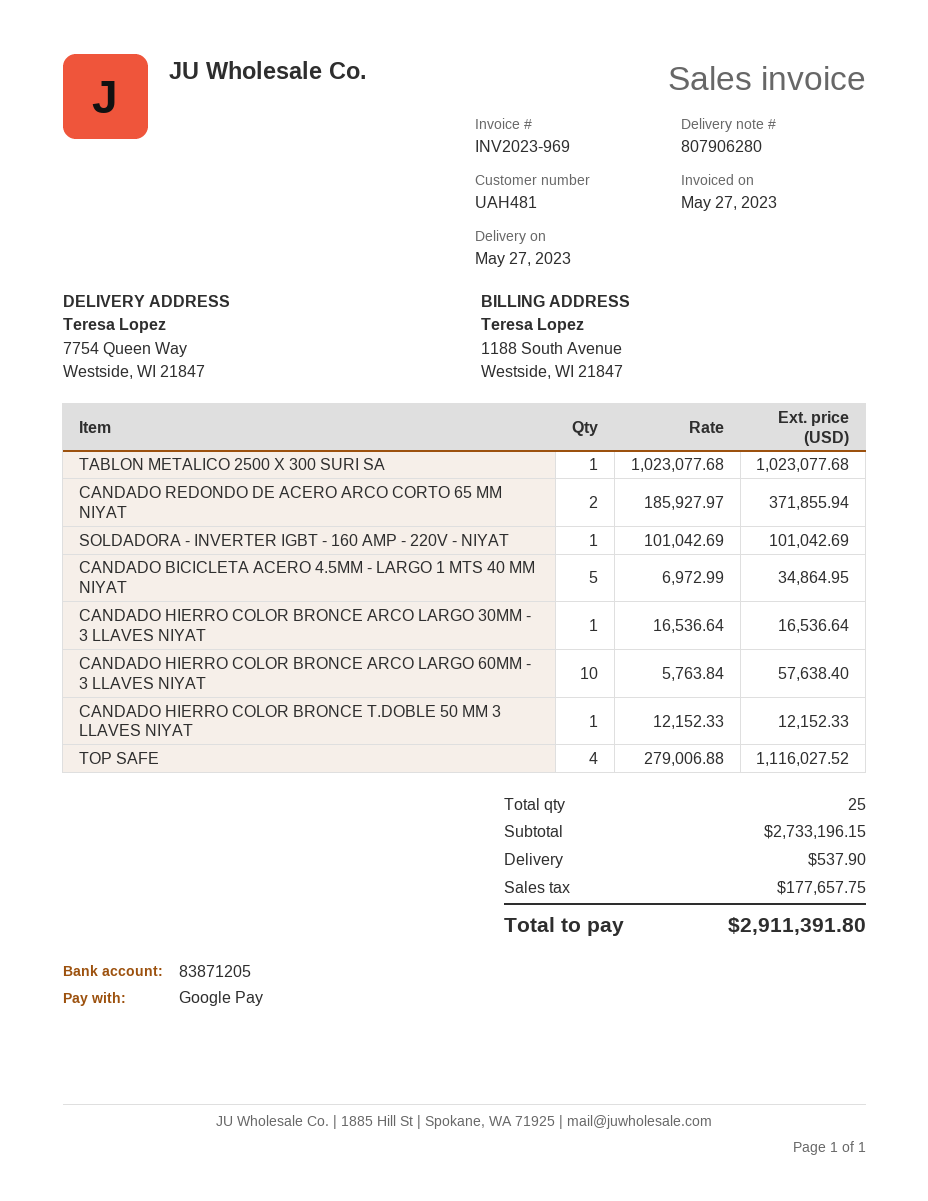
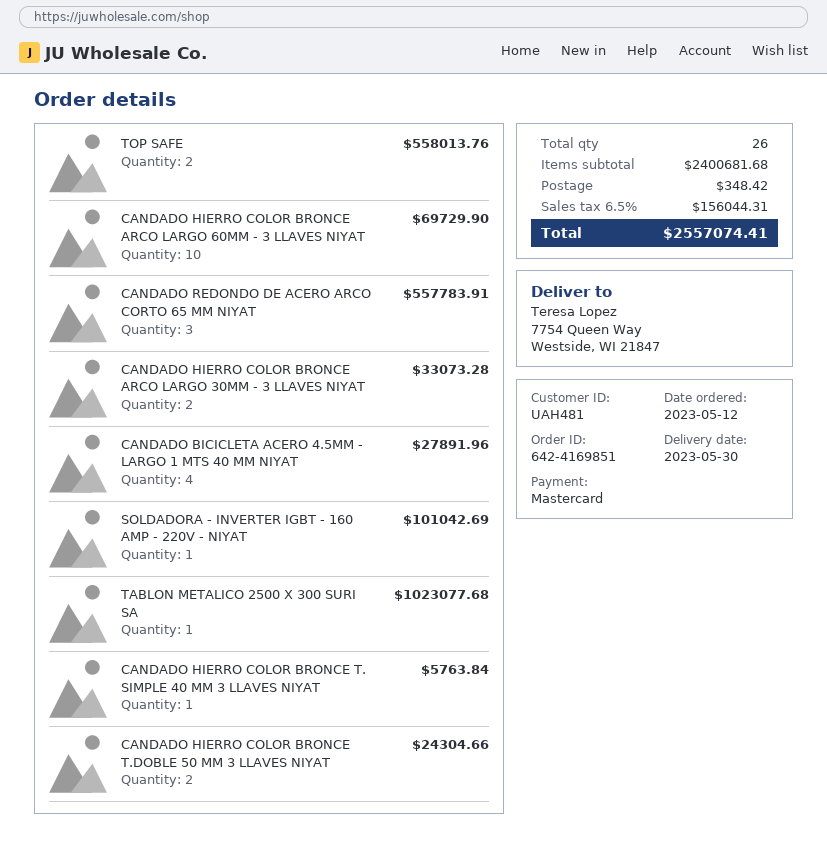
delivery date: 2023-05-27 -> 2023-05-30
payment method: Google Pay -> Mastercard
CANDADO REDONDO DE ACERO ARCO CORTO 65 MM NIYAT: 2 for 371855.94 -> 3 for 557783.91
CANDADO BICICLETA ACERO 4.5MM - LARGO 1 MTS 40 MM NIYAT: 5 for 34864.95 -> 4 for 27891.96
CANDADO HIERRO COLOR BRONCE ARCO LARGO 30MM - 3 LLAVES NIYAT: 1 for 16536.64 -> 2 for 33073.28
CANDADO HIERRO COLOR BRONCE ARCO LARGO 60MM - 3 LLAVES NIYAT: 10 for 57638.40 -> 10 for 69729.90
CANDADO HIERRO COLOR BRONCE T.DOBLE 50 MM 3 LLAVES NIYAT: 1 for 12152.33 -> 2 for 24304.66
TOP SAFE: 4 for 1116027.52 -> 2 for 558013.76
CANDADO HIERRO COLOR BRONCE T. SIMPLE 40 MM 3 LLAVES NIYAT: none -> 1 for 5763.84
total quantity: 25 -> 26
subtotal: 2733196.15 -> 2400681.68
shipping: 537.90 -> 348.42
tax: 177657.75 -> 156044.31
total: 2911391.80 -> 2557074.41

